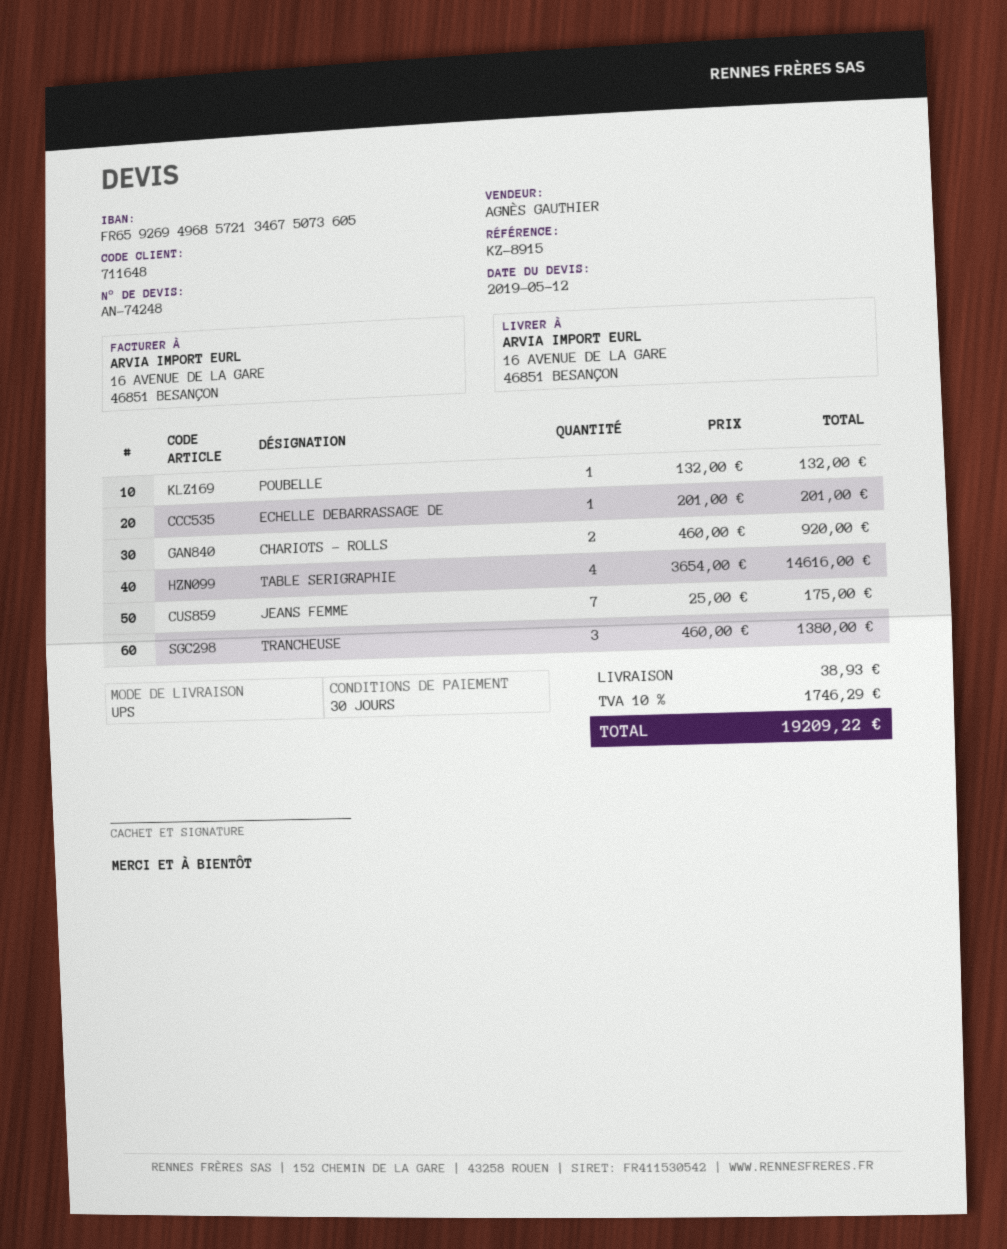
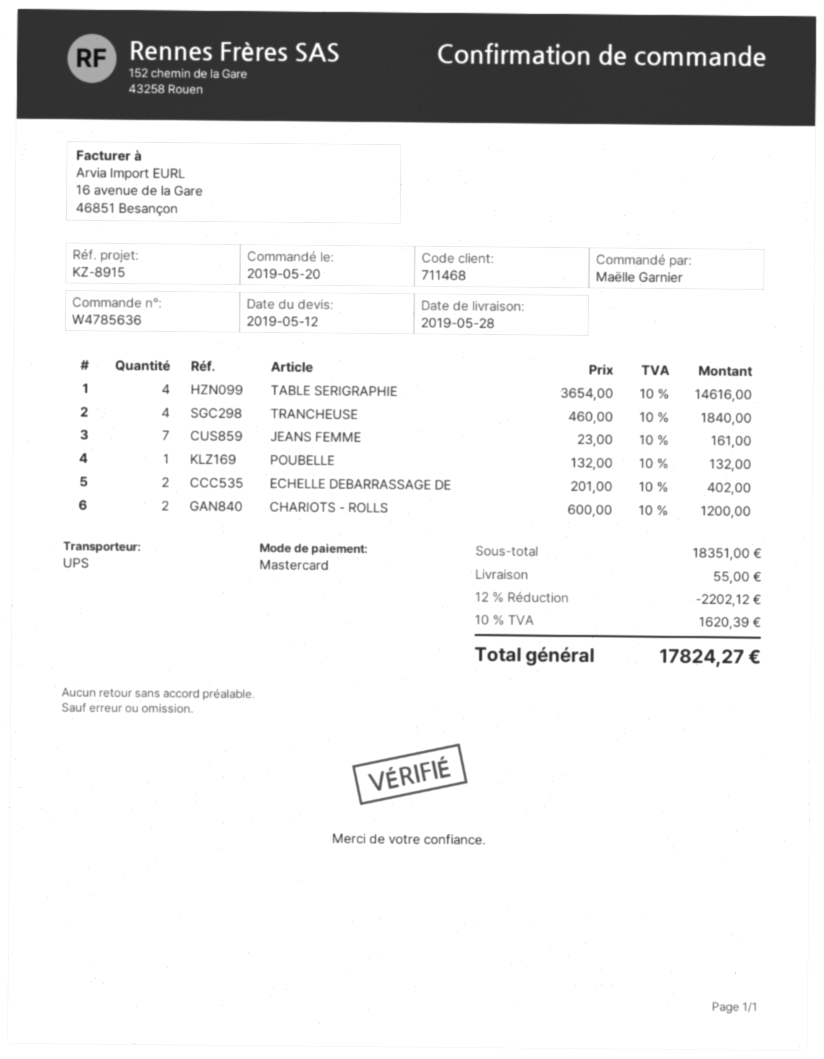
customer number: 711648 -> 711468
ECHELLE DEBARRASSAGE DE: 1 x 201.00 = 201.00 -> 2 x 201.00 = 402.00
CHARIOTS - ROLLS: 2 x 460.00 = 920.00 -> 2 x 600.00 = 1200.00
JEANS FEMME: 7 x 25.00 = 175.00 -> 7 x 23.00 = 161.00
TRANCHEUSE: 3 x 460.00 = 1380.00 -> 4 x 460.00 = 1840.00
discount: none -> 12% = 2202.12
shipping: 38.93 -> 55.00
tax: 10% = 1746.29 -> 10% = 1620.39
total: 19209.22 -> 17824.27

